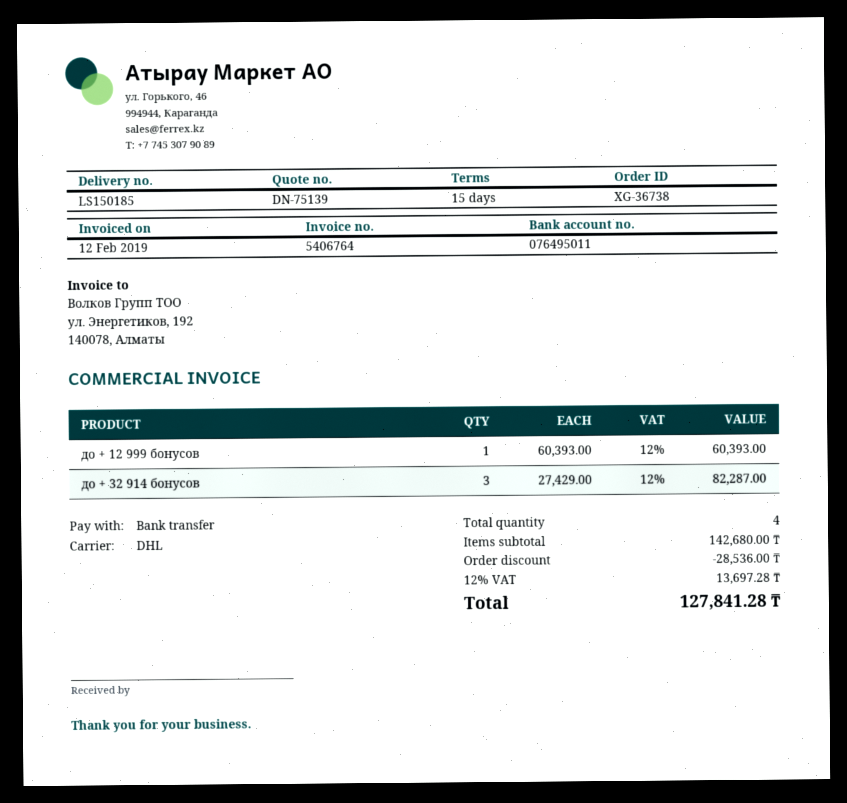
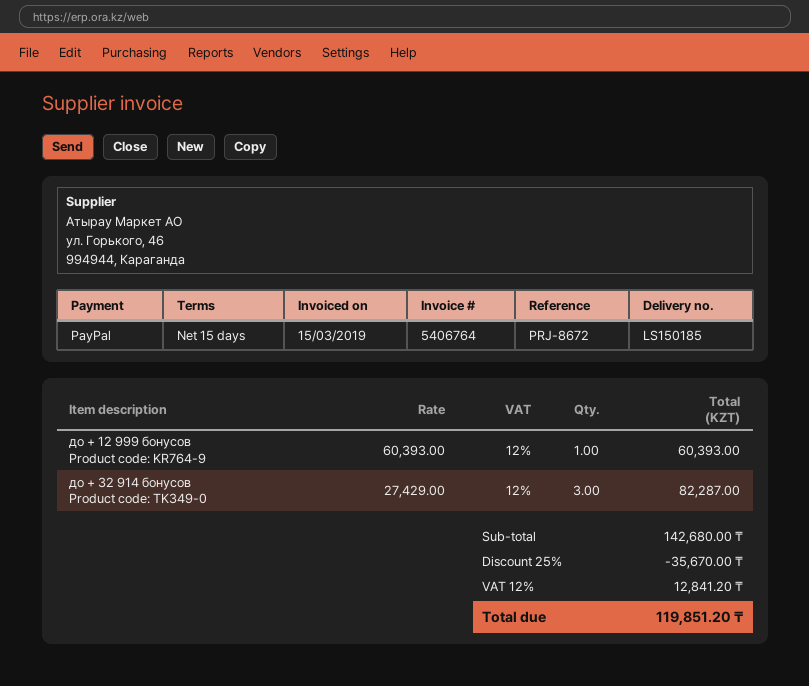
invoice date: 2019-02-12 -> 2019-03-15
payment method: bank transfer -> PayPal
discount: 28536.00 -> 35670.00
tax: 12% = 13697.28 -> 12% = 12841.20
total: 127841.28 -> 119851.20

